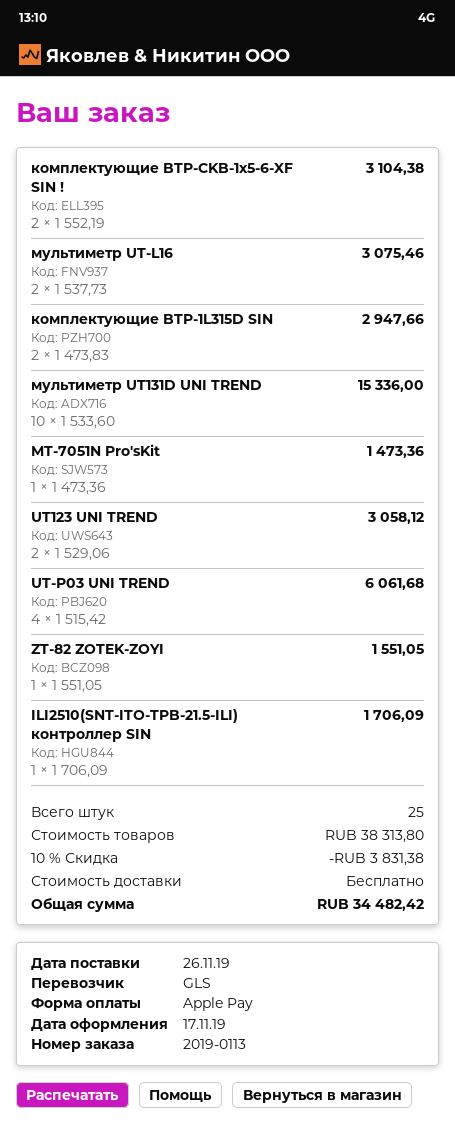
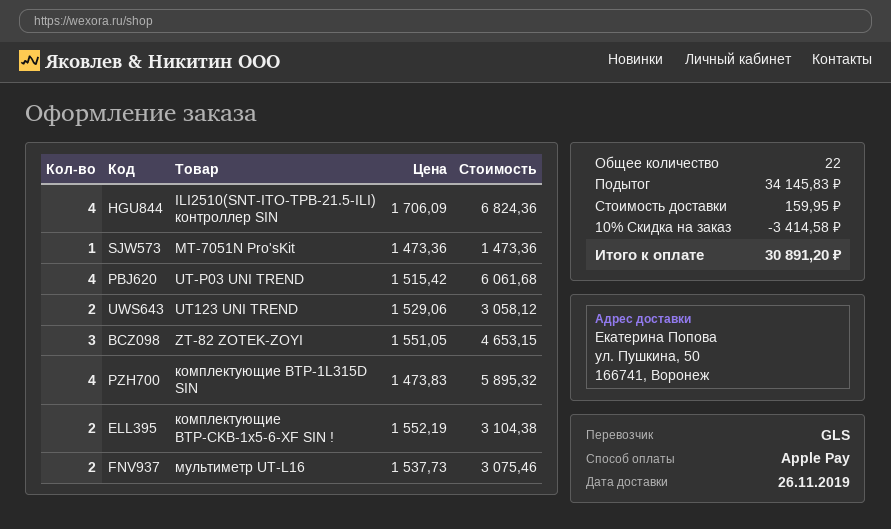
комплектующие BTP-1L315D SIN: 2 x 1473.83 = 2947.66 -> 4 x 1473.83 = 5895.32
мультиметр UT131D UNI TREND: 10 x 1533.60 = 15336.00 -> none
ZT-82 ZOTEK-ZOYI: 1 x 1551.05 = 1551.05 -> 3 x 1551.05 = 4653.15
ILI2510(SNT-ITO-TPB-21.5-ILI) контроллер SIN: 1 x 1706.09 = 1706.09 -> 4 x 1706.09 = 6824.36
total quantity: 25 -> 22
subtotal: 38313.80 -> 34145.83
discount: 10% = 3831.38 -> 10% = 3414.58
shipping: 0.00 -> 159.95
total: 34482.42 -> 30891.20

